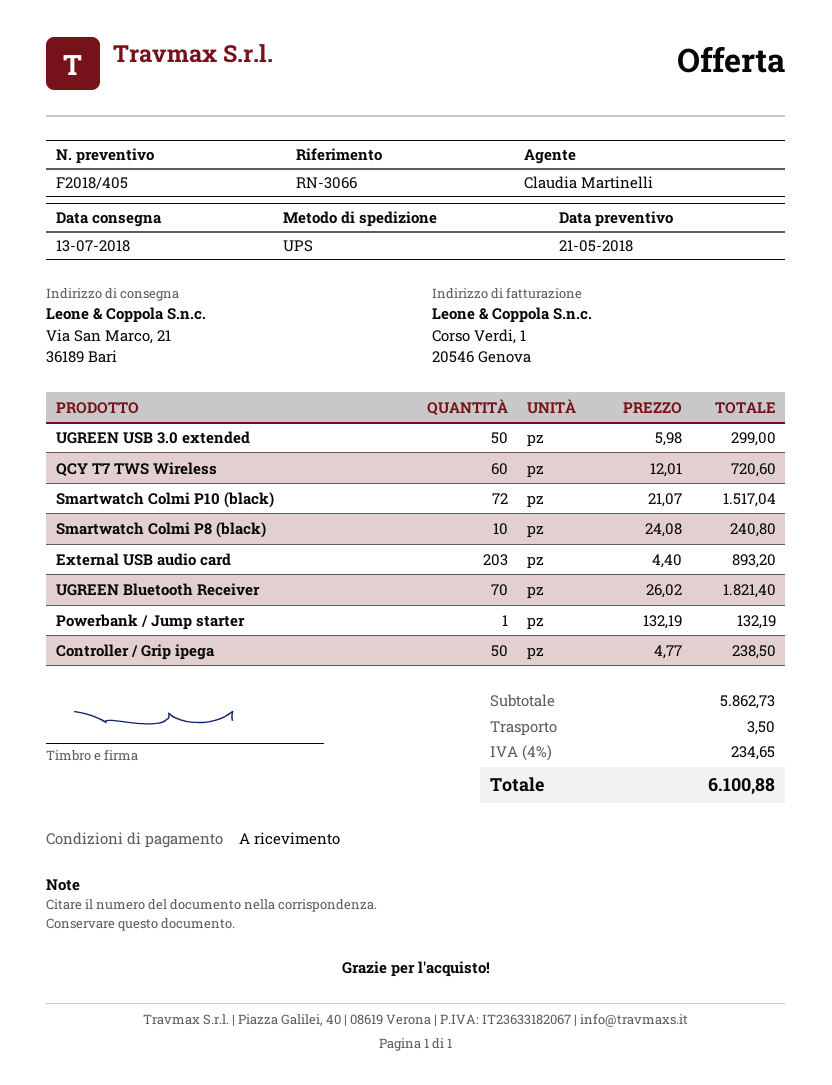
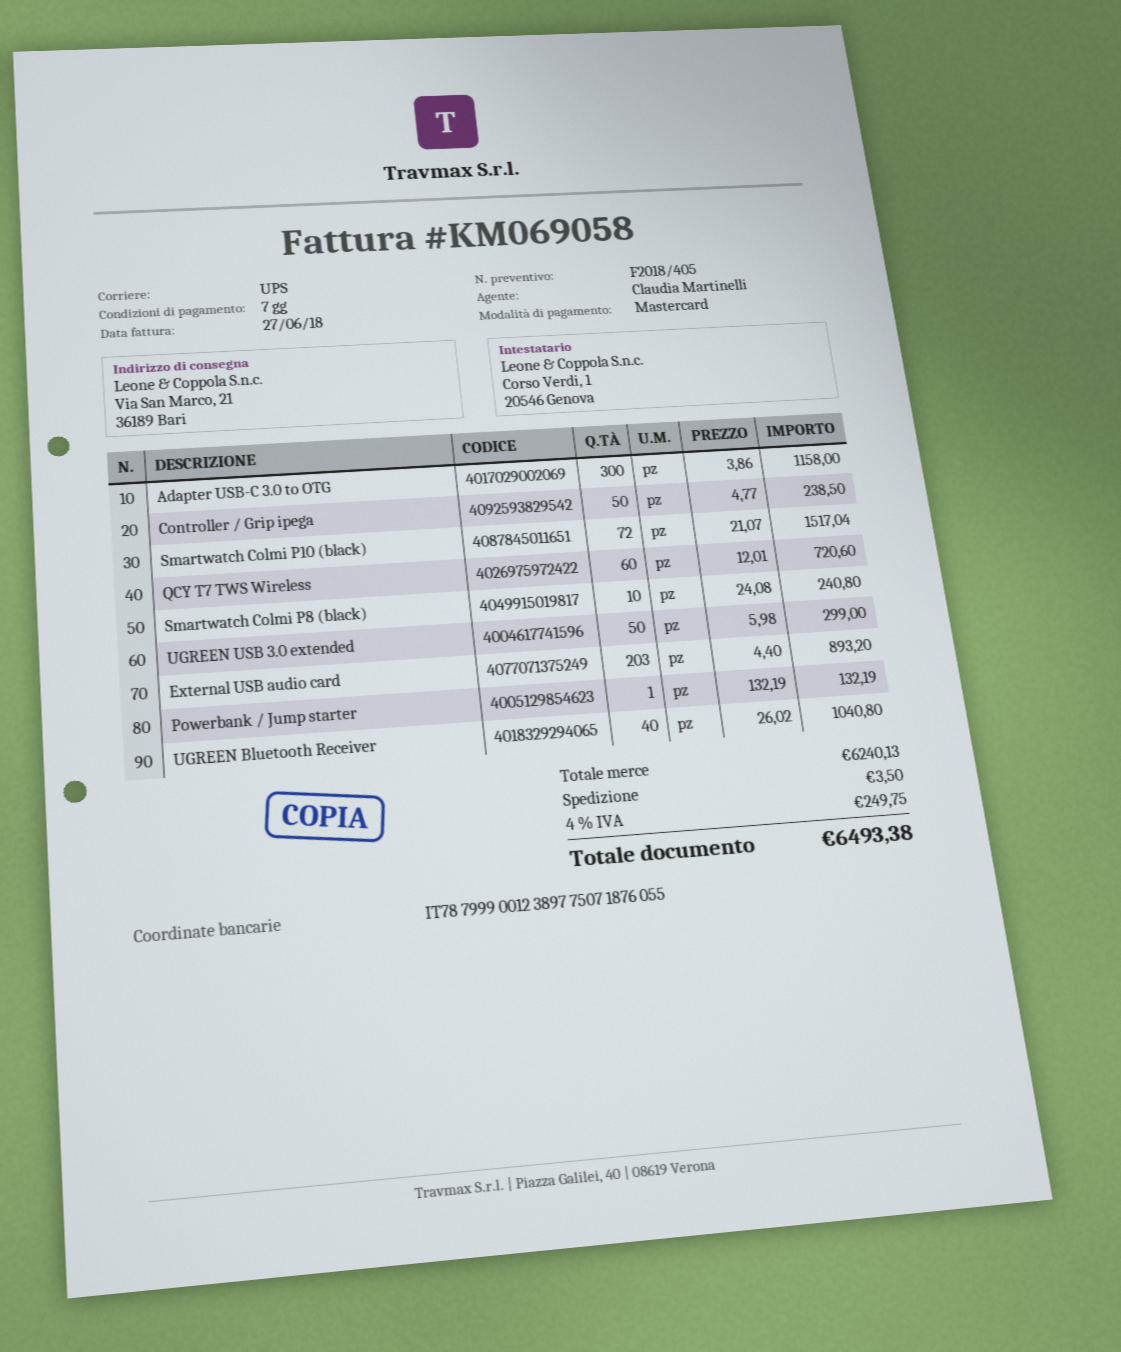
payment terms: on receipt -> 7 days
UGREEN Bluetooth Receiver: 70 x 26.02 = 1821.40 -> 40 x 26.02 = 1040.80
Adapter USB-C 3.0 to OTG: none -> 300 x 3.86 = 1158.00
subtotal: 5862.73 -> 6240.13
tax: 4% = 234.65 -> 4% = 249.75
total: 6100.88 -> 6493.38

